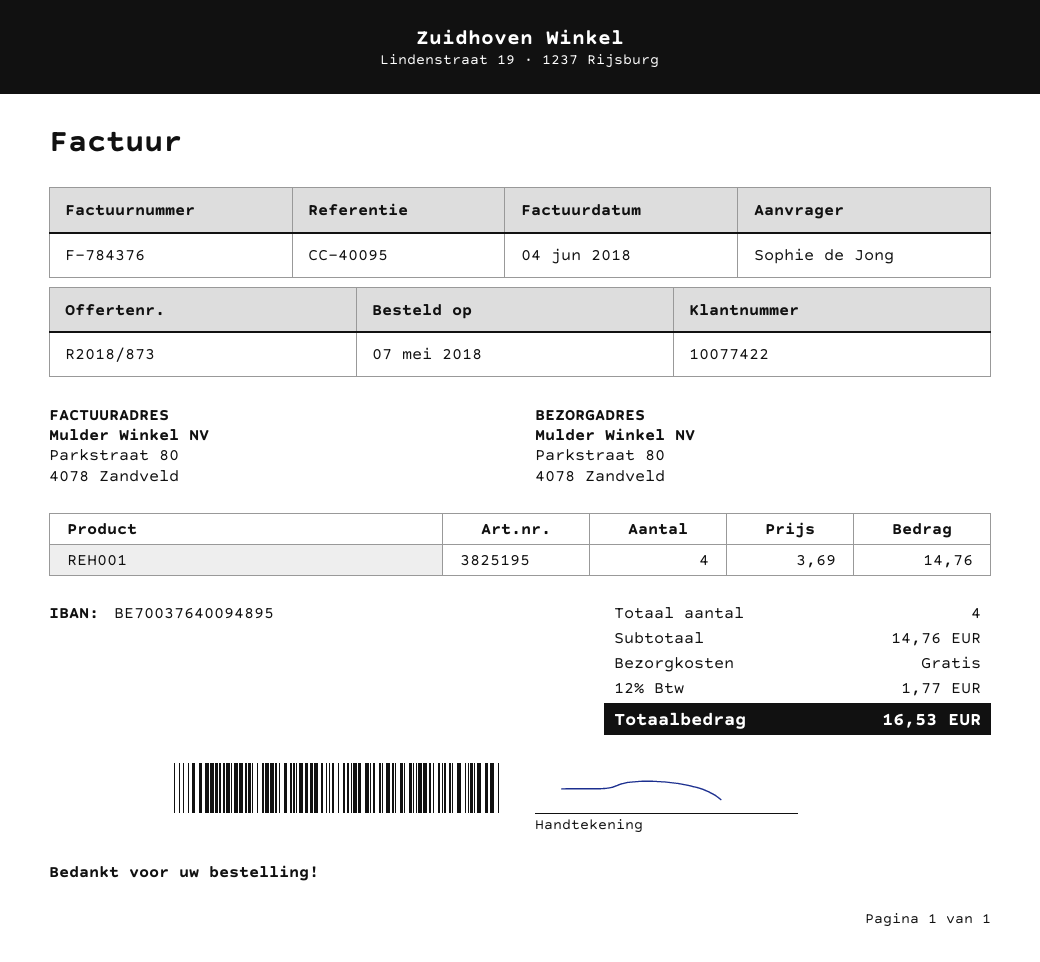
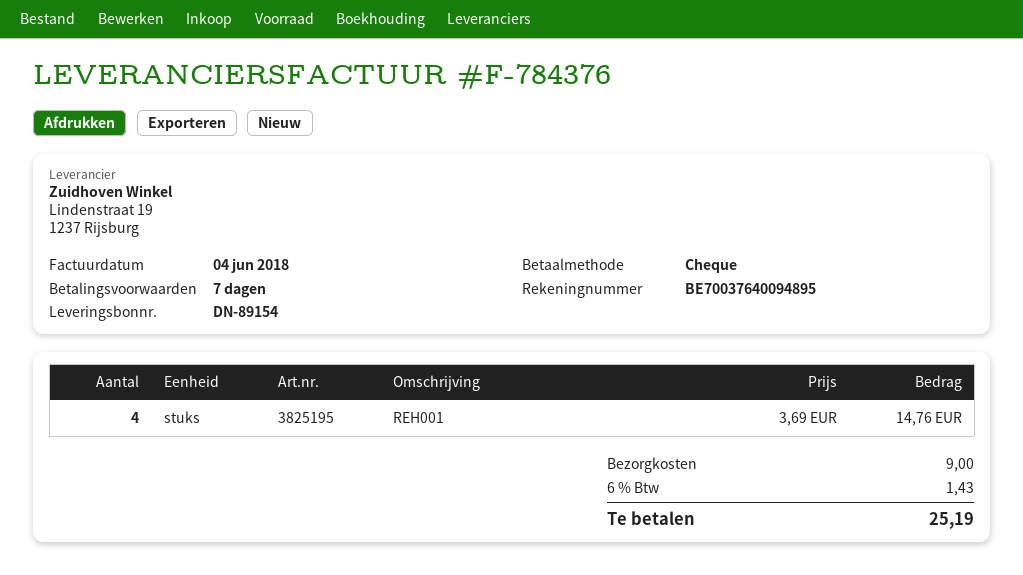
shipping: 0.00 -> 9.00
tax: 12% = 1.77 -> 6% = 1.43
total: 16.53 -> 25.19

